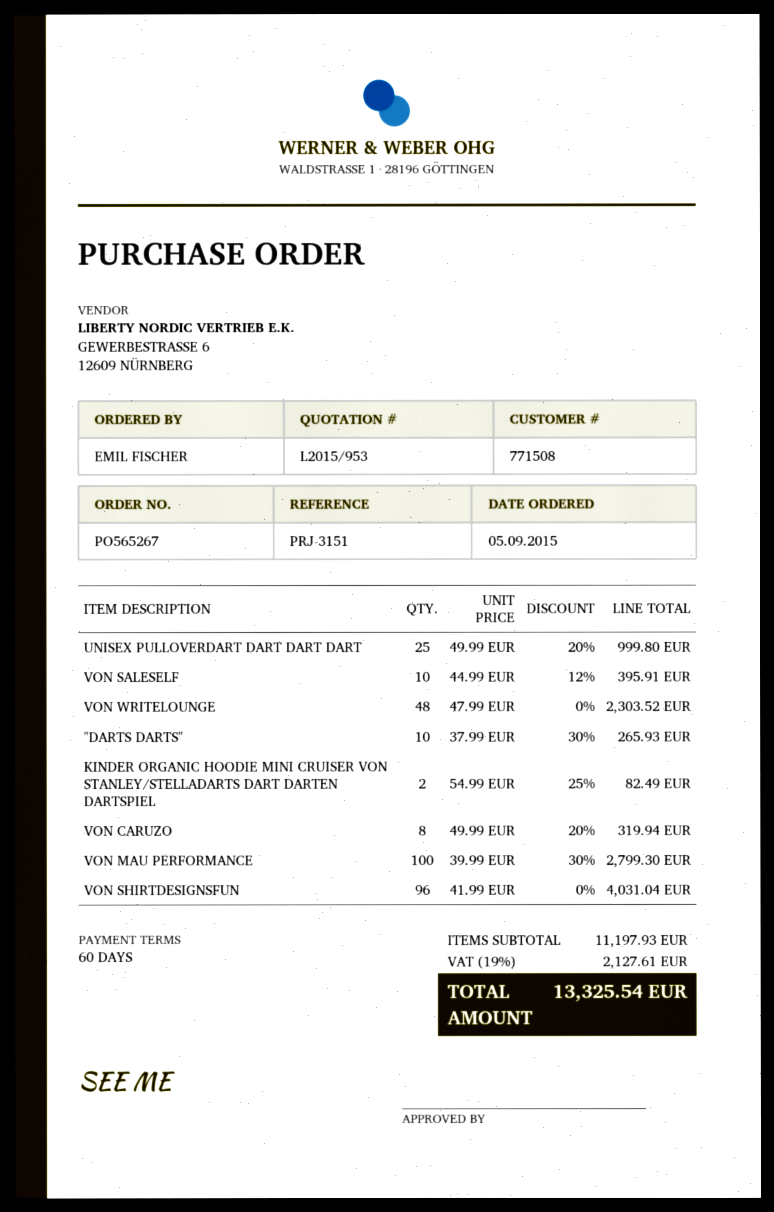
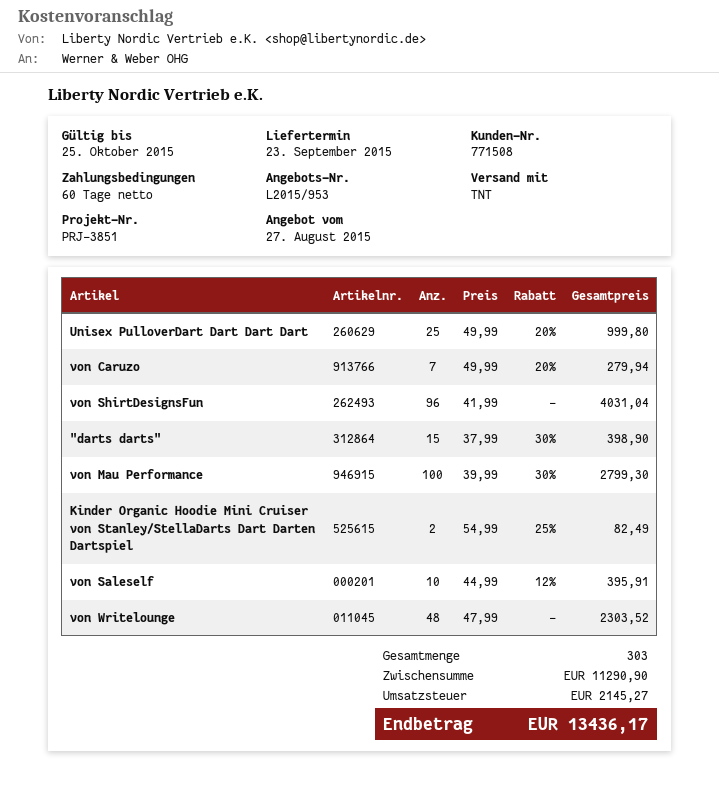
reference: PRJ-3151 -> PRJ-3851
"DARTS DARTS": 10 x 37.99 - 30% = 265.93 -> 15 x 37.99 - 30% = 398.90
VON CARUZO: 8 x 49.99 - 20% = 319.94 -> 7 x 49.99 - 20% = 279.94
subtotal: 11197.93 -> 11290.90
tax: 2127.61 -> 2145.27
total: 13325.54 -> 13436.17

